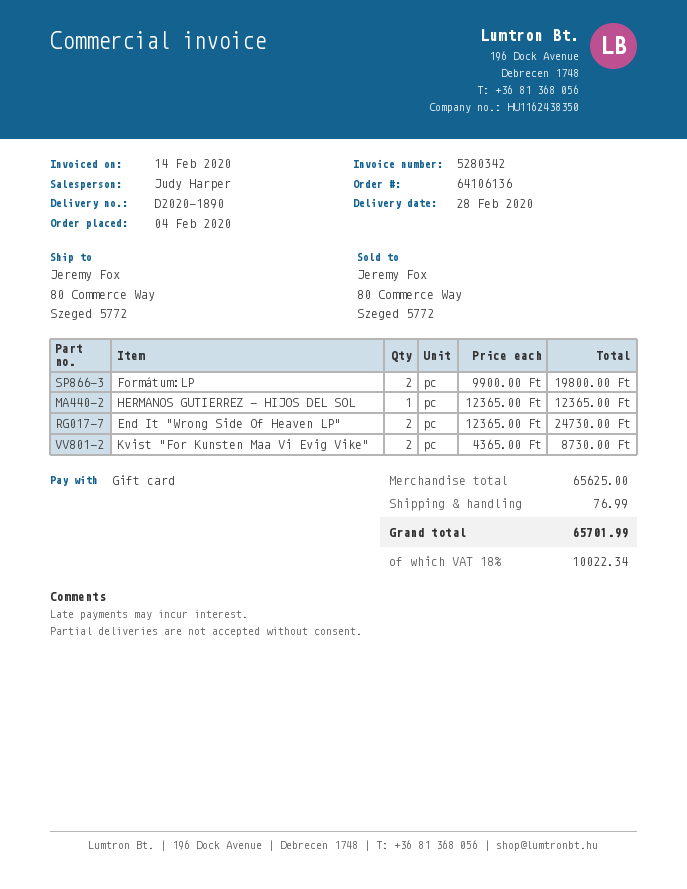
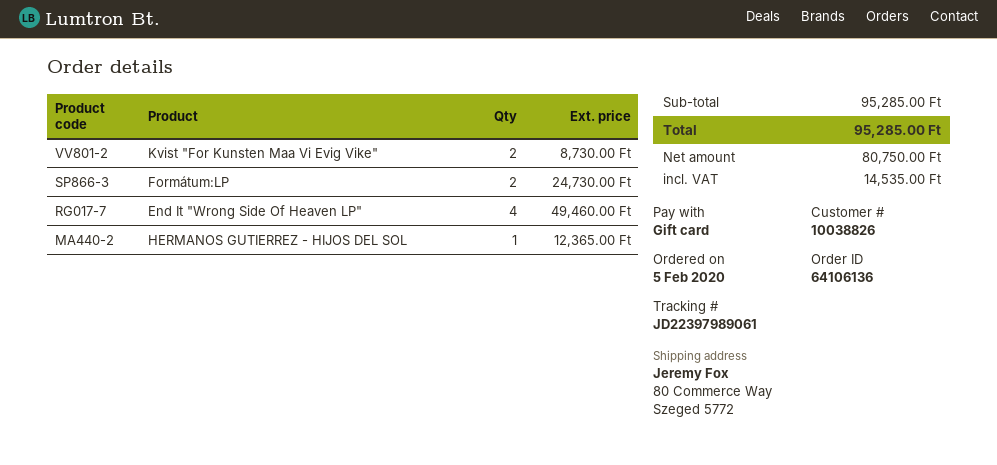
order date: 2020-02-04 -> 2020-02-05
Formátum:LP: 2 for 19800.00 -> 2 for 24730.00
End It "Wrong Side Of Heaven LP": 2 for 24730.00 -> 4 for 49460.00
subtotal: 65625.00 -> 95285.00
shipping: 76.99 -> none
tax: 10022.34 -> 14535.00
total: 65701.99 -> 95285.00

